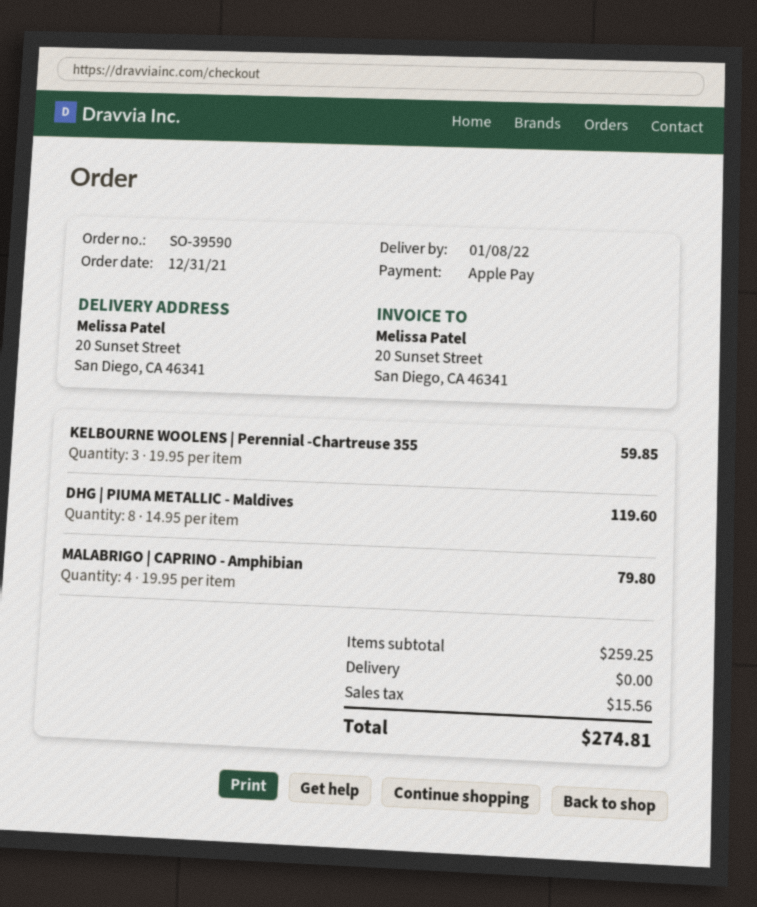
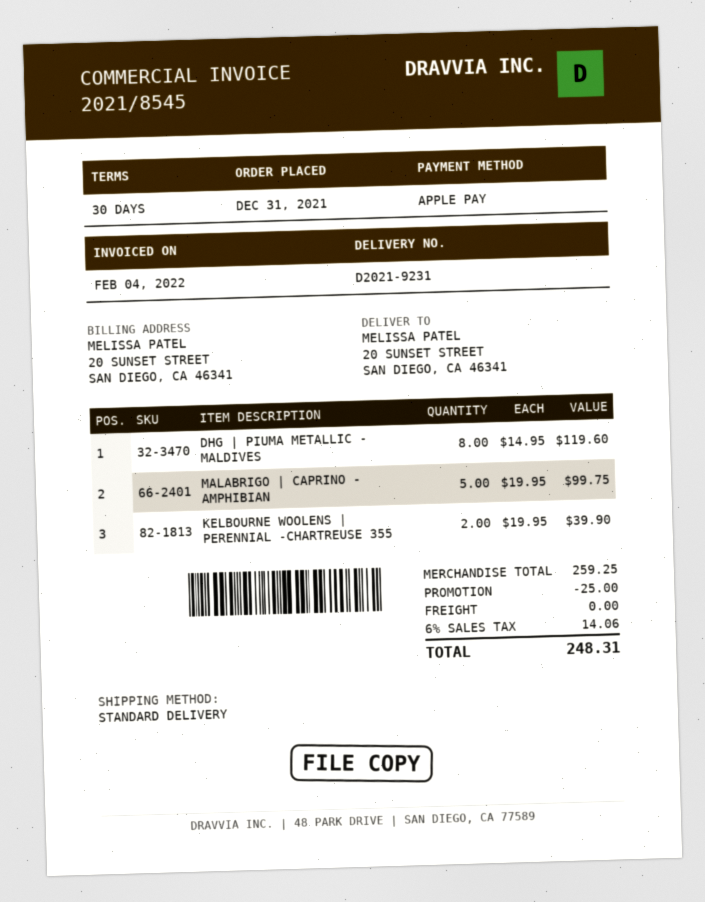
KELBOURNE WOOLENS | Perennial -Chartreuse 355: 3 x 19.95 = 59.85 -> 2 x 19.95 = 39.90
MALABRIGO | CAPRINO - Amphibian: 4 x 19.95 = 79.80 -> 5 x 19.95 = 99.75
discount: none -> 25.00
tax: 15.56 -> 14.06
total: 274.81 -> 248.31

